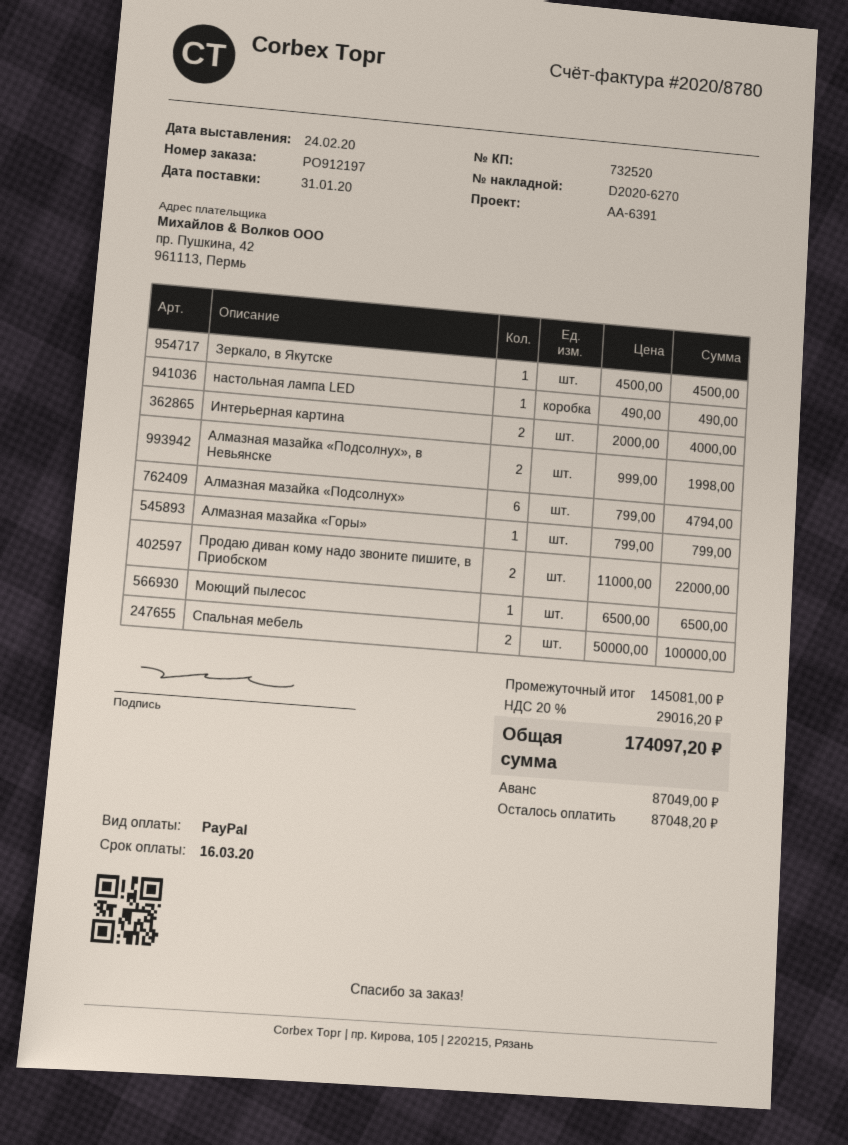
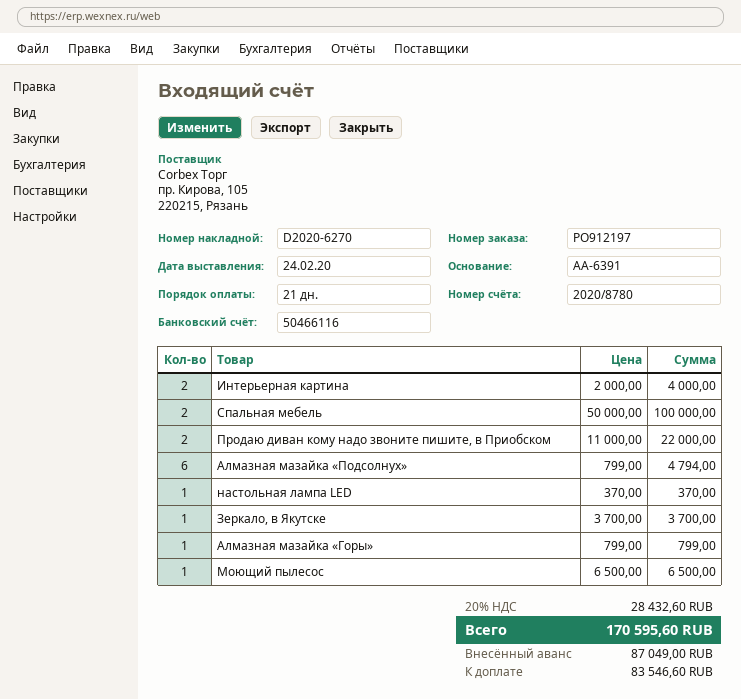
Зеркало, в Якутске: 1 x 4500.00 = 4500.00 -> 1 x 3700.00 = 3700.00
настольная лампа LED: 1 x 490.00 = 490.00 -> 1 x 370.00 = 370.00
Алмазная мазайка «Подсолнух», в Невьянске: 2 x 999.00 = 1998.00 -> none
tax: 20% = 29016.20 -> 20% = 28432.60
total: 174097.20 -> 170595.60
balance: 87048.20 -> 83546.60

